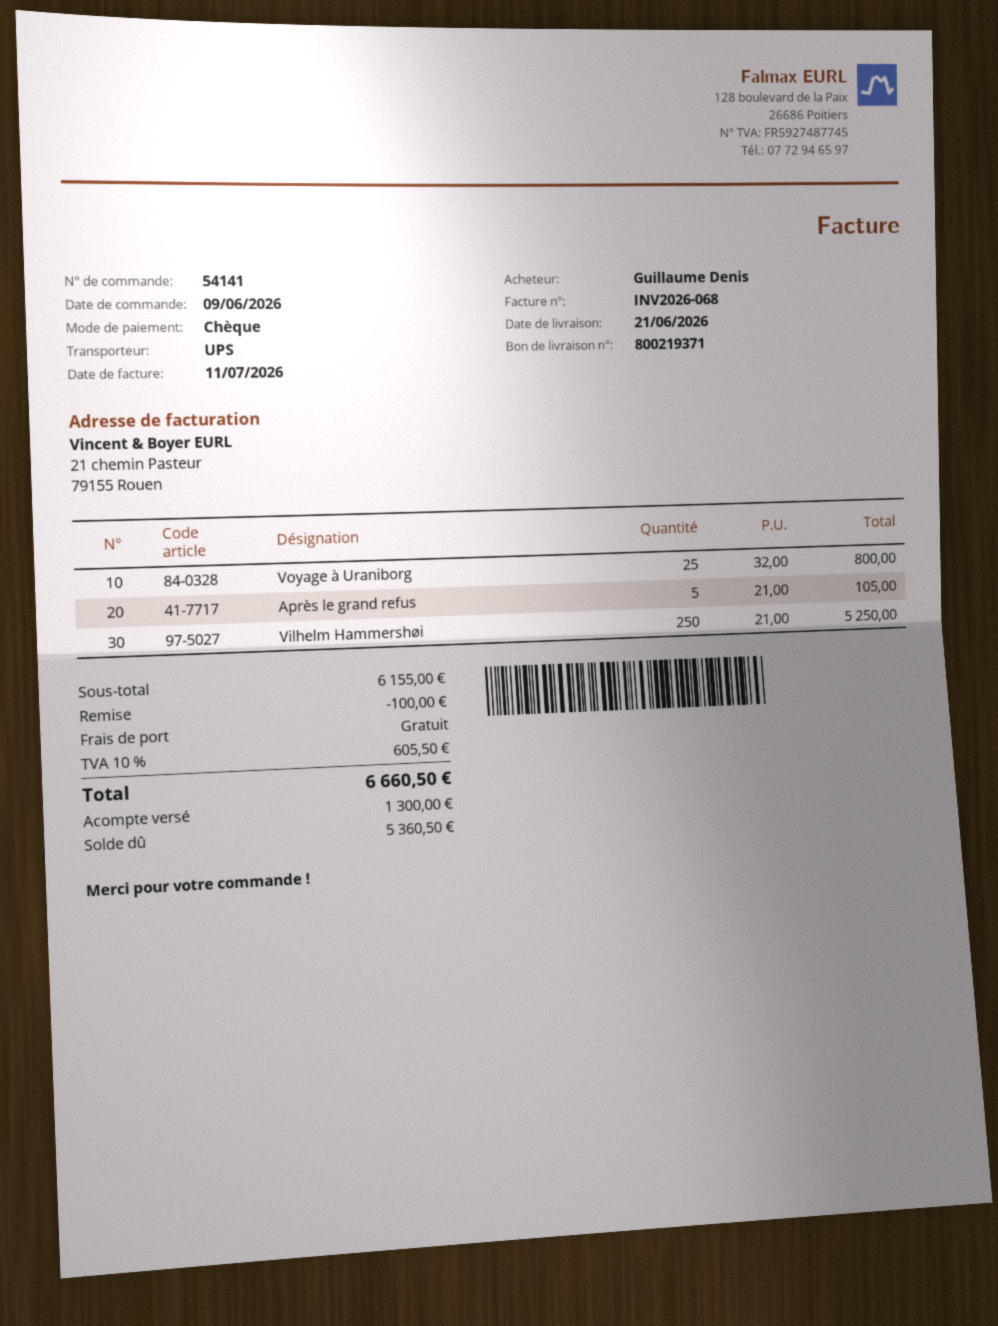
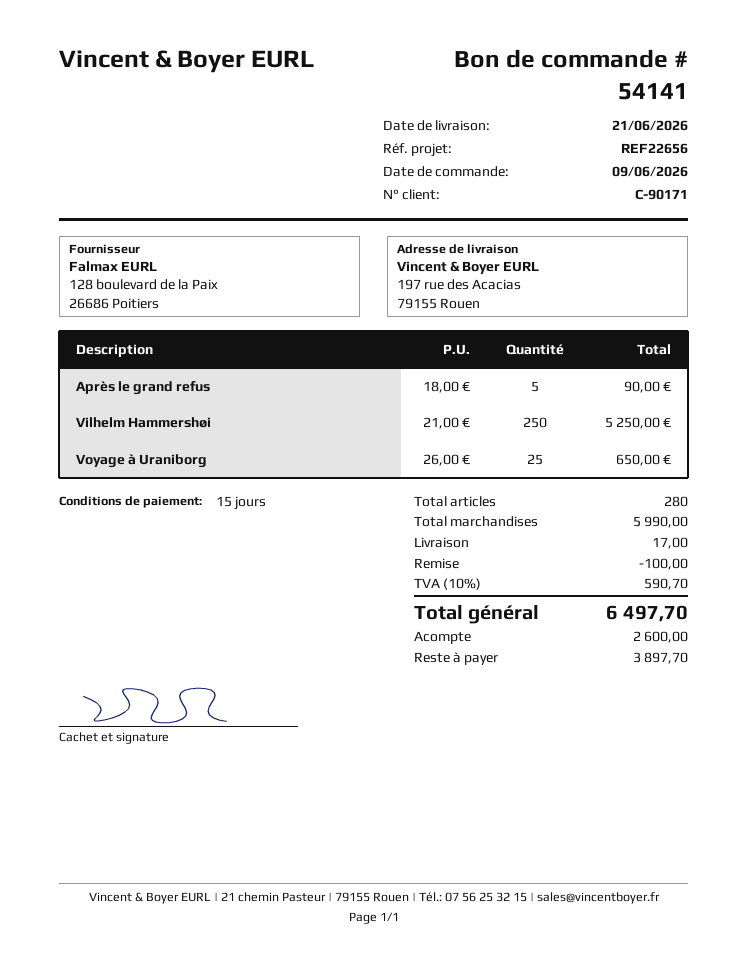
Voyage à Uraniborg: 25 x 32.00 = 800.00 -> 25 x 26.00 = 650.00
Après le grand refus: 5 x 21.00 = 105.00 -> 5 x 18.00 = 90.00
subtotal: 6155.00 -> 5990.00
shipping: 0.00 -> 17.00
tax: 10% = 605.50 -> 10% = 590.70
total: 6660.50 -> 6497.70
deposit: 1300.00 -> 2600.00
balance: 5360.50 -> 3897.70

